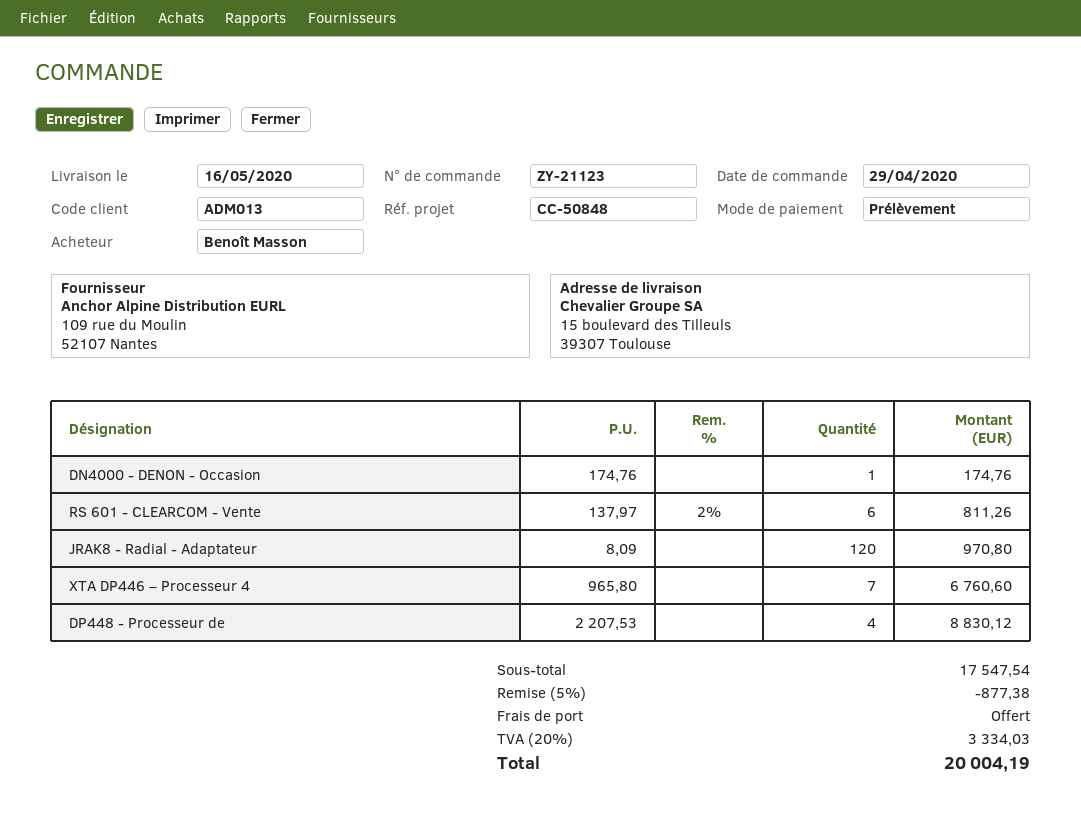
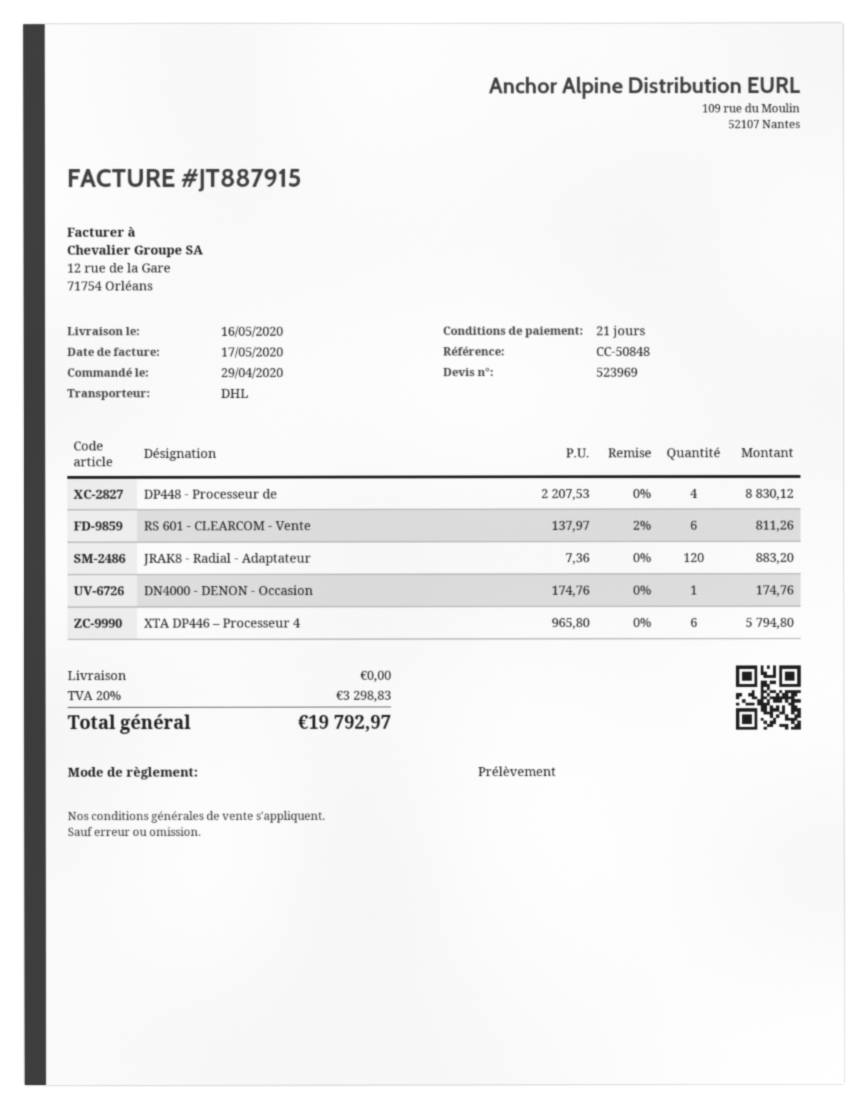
JRAK8 - Radial - Adaptateur: 120 x 8.09 = 970.80 -> 120 x 7.36 = 883.20
XTA DP446 – Processeur 4: 7 x 965.80 = 6760.60 -> 6 x 965.80 = 5794.80
discount: 5% = 877.38 -> none
tax: 20% = 3334.03 -> 20% = 3298.83
total: 20004.19 -> 19792.97

